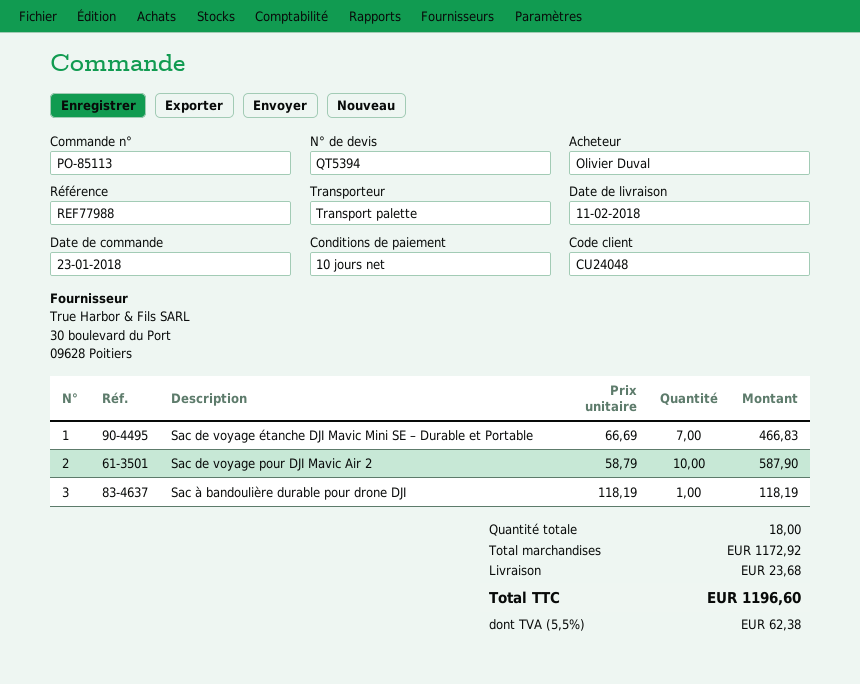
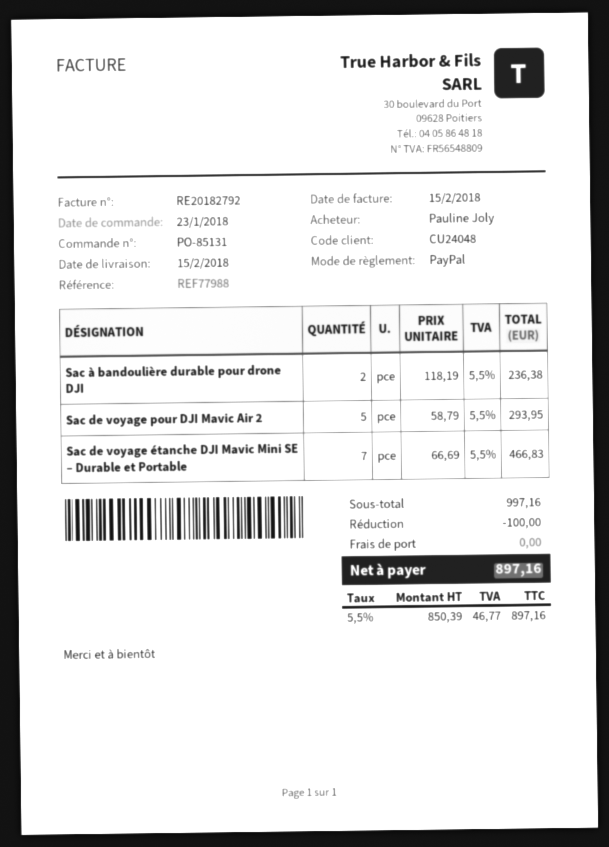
order number: PO-85113 -> PO-85131
delivery date: 2018-02-11 -> 2018-02-15
ordered by: Olivier Duval -> Pauline Joly
Sac de voyage pour DJI Mavic Air 2: 10 x 58.79 = 587.90 -> 5 x 58.79 = 293.95
Sac à bandoulière durable pour drone DJI: 1 x 118.19 = 118.19 -> 2 x 118.19 = 236.38
subtotal: 1172.92 -> 997.16
discount: none -> 100.00
shipping: 23.68 -> 0.00
tax: 5.5% = 62.38 -> 5.5% = 46.77
total: 1196.60 -> 897.16

